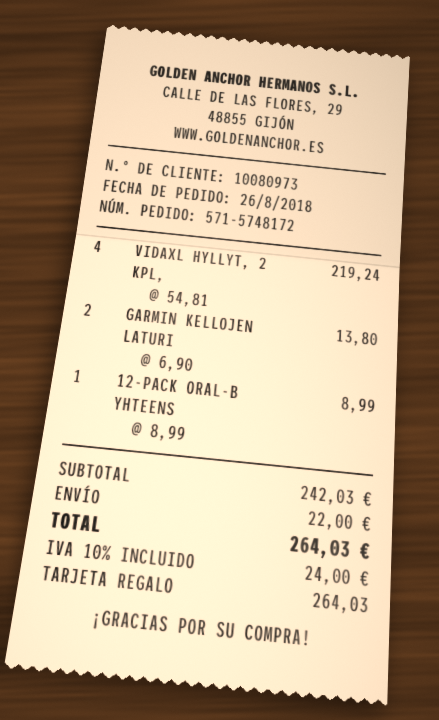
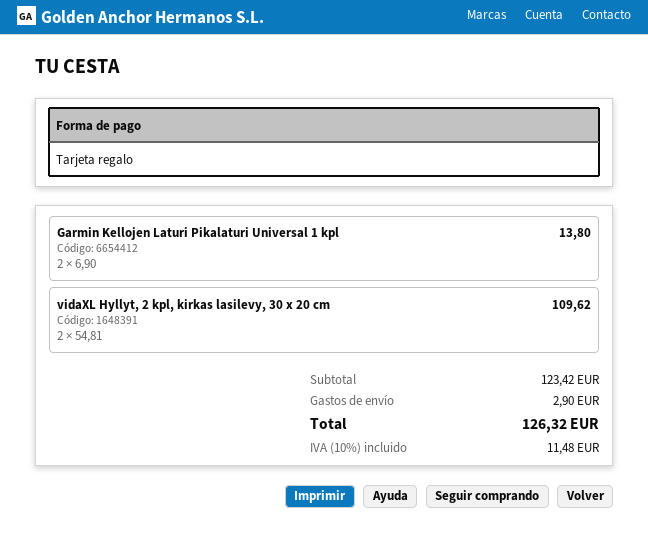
VIDAXL HYLLYT, 2 KPL,: 4 x 54.81 = 219.24 -> 2 x 54.81 = 109.62
12-PACK ORAL-B YHTEENS: 1 x 8.99 = 8.99 -> none
subtotal: 242.03 -> 123.42
shipping: 22.00 -> 2.90
tax: 10% = 24.00 -> 10% = 11.48
total: 264.03 -> 126.32

